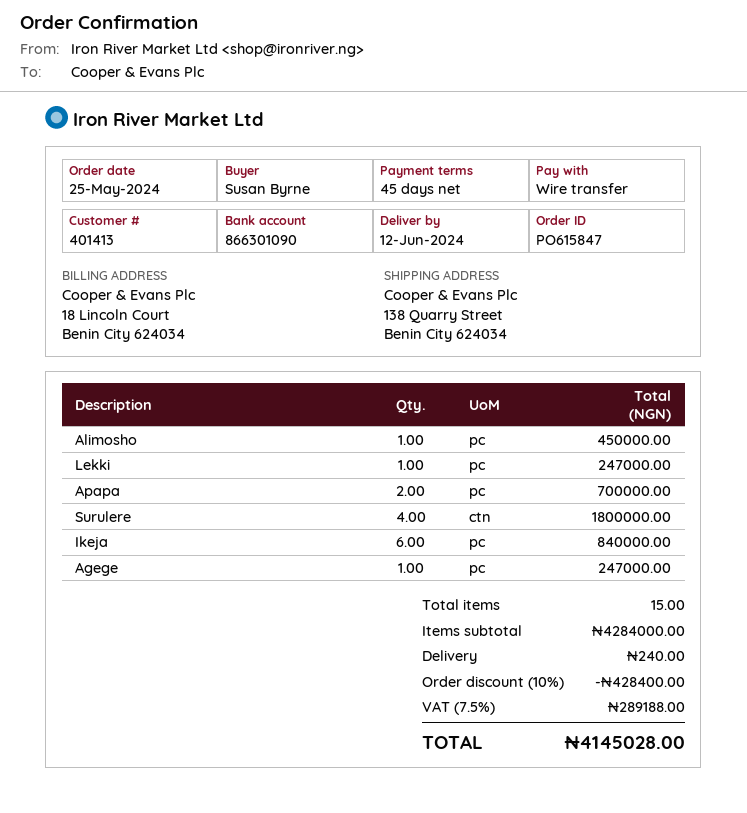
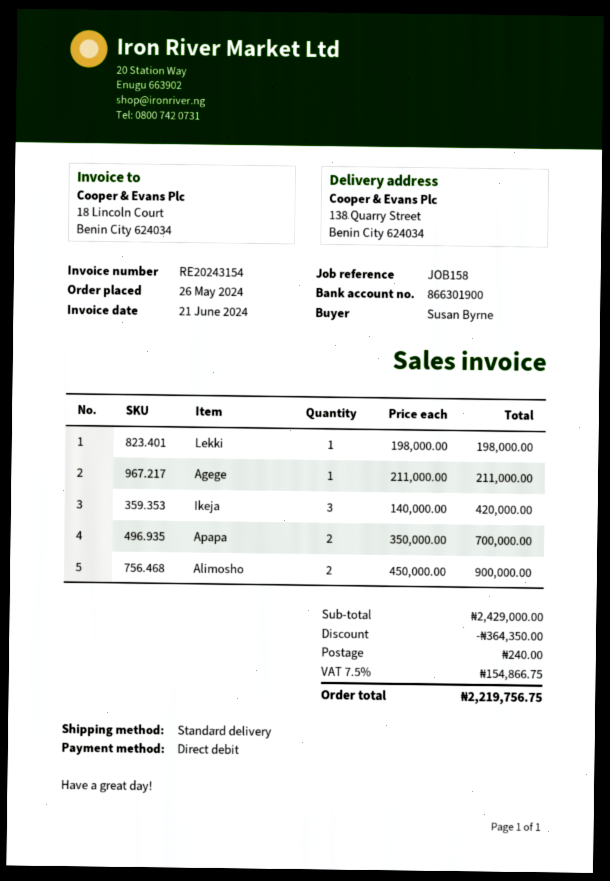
order date: 2024-05-25 -> 2024-05-26
payment method: bank transfer -> direct debit
bank account: 866301090 -> 866301900
Alimosho: 1 for 450000.00 -> 2 for 900000.00
Lekki: 1 for 247000.00 -> 1 for 198000.00
Surulere: 4 for 1800000.00 -> none
Ikeja: 6 for 840000.00 -> 3 for 420000.00
Agege: 1 for 247000.00 -> 1 for 211000.00
subtotal: 4284000.00 -> 2429000.00
discount: 428400.00 -> 364350.00
tax: 7.5% = 289188.00 -> 7.5% = 154866.75
total: 4145028.00 -> 2219756.75

